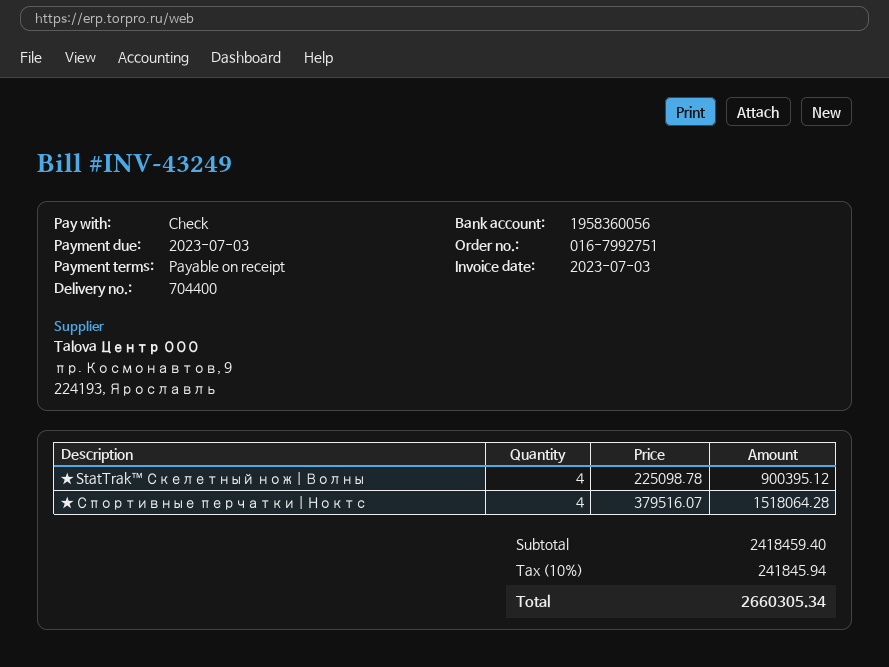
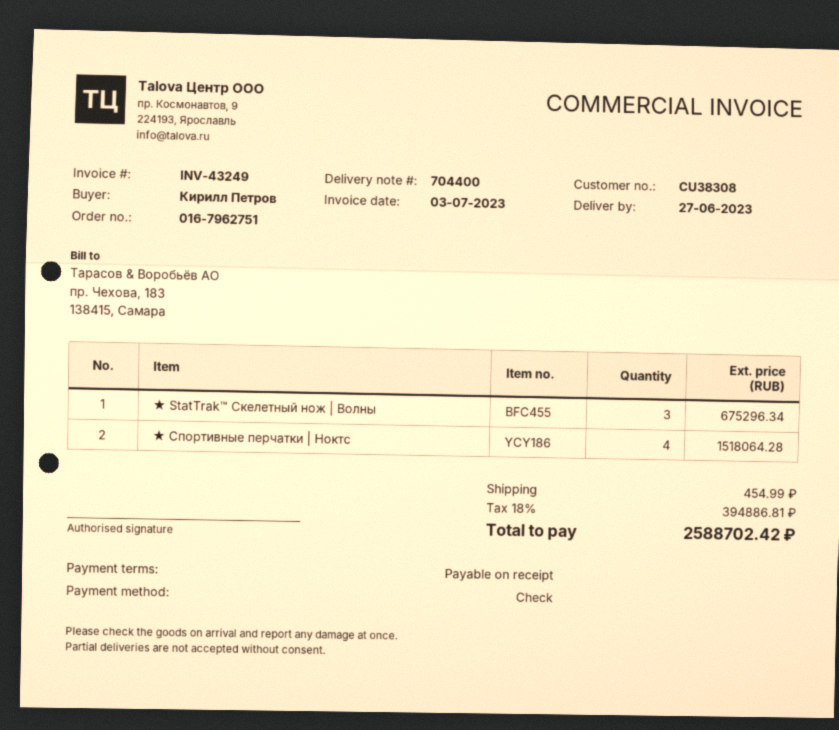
order number: 016-7992751 -> 016-7962751
★ StatTrak™ Скелетный нож | Волны: 4 for 900395.12 -> 3 for 675296.34
shipping: none -> 454.99
tax: 10% = 241845.94 -> 18% = 394886.81
total: 2660305.34 -> 2588702.42

